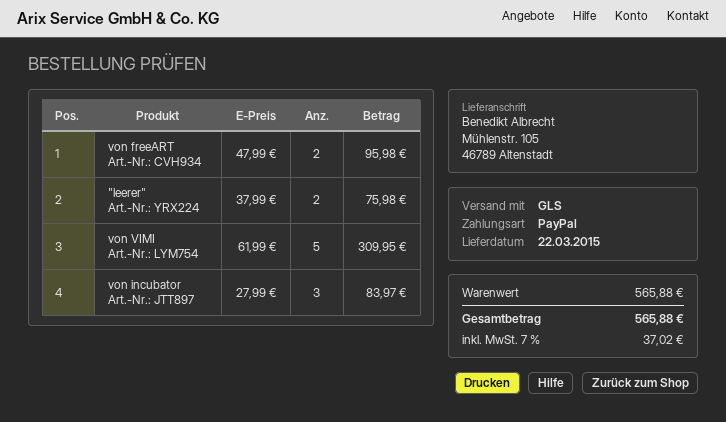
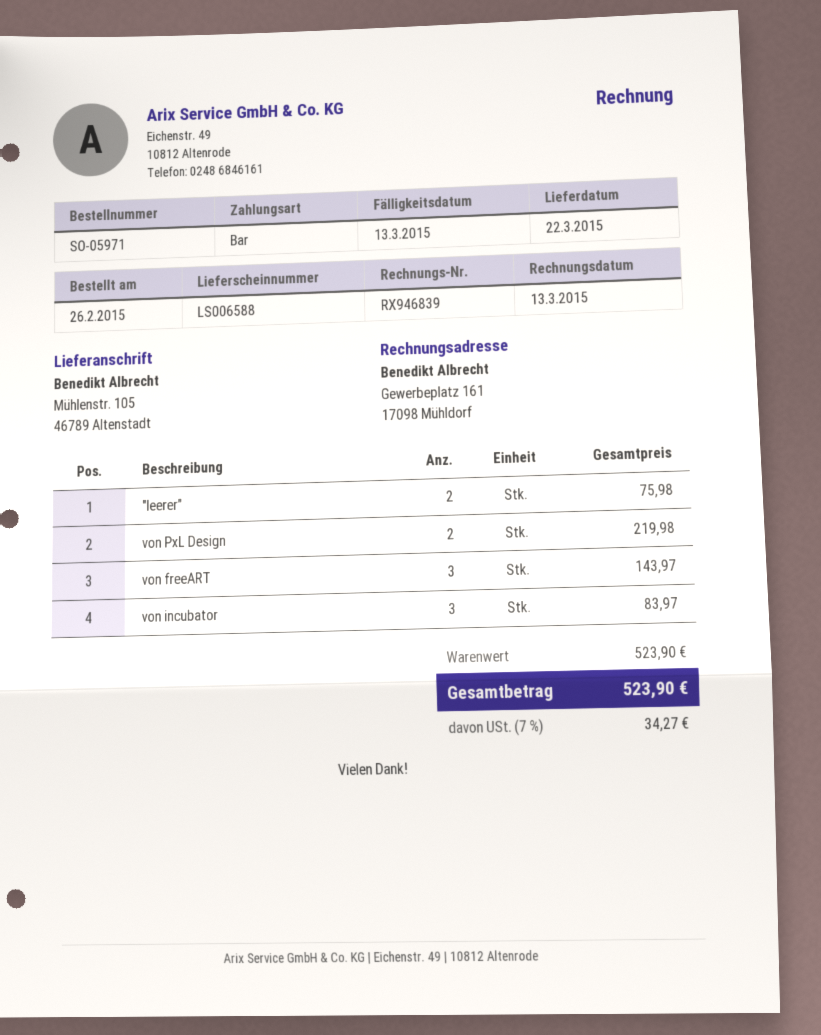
payment method: PayPal -> cash
von freeART: 2 for 95.98 -> 3 for 143.97
von VIMI: 5 for 309.95 -> none
von PxL Design: none -> 2 for 219.98
subtotal: 565.88 -> 523.90
tax: 7% = 37.02 -> 7% = 34.27
total: 565.88 -> 523.90

